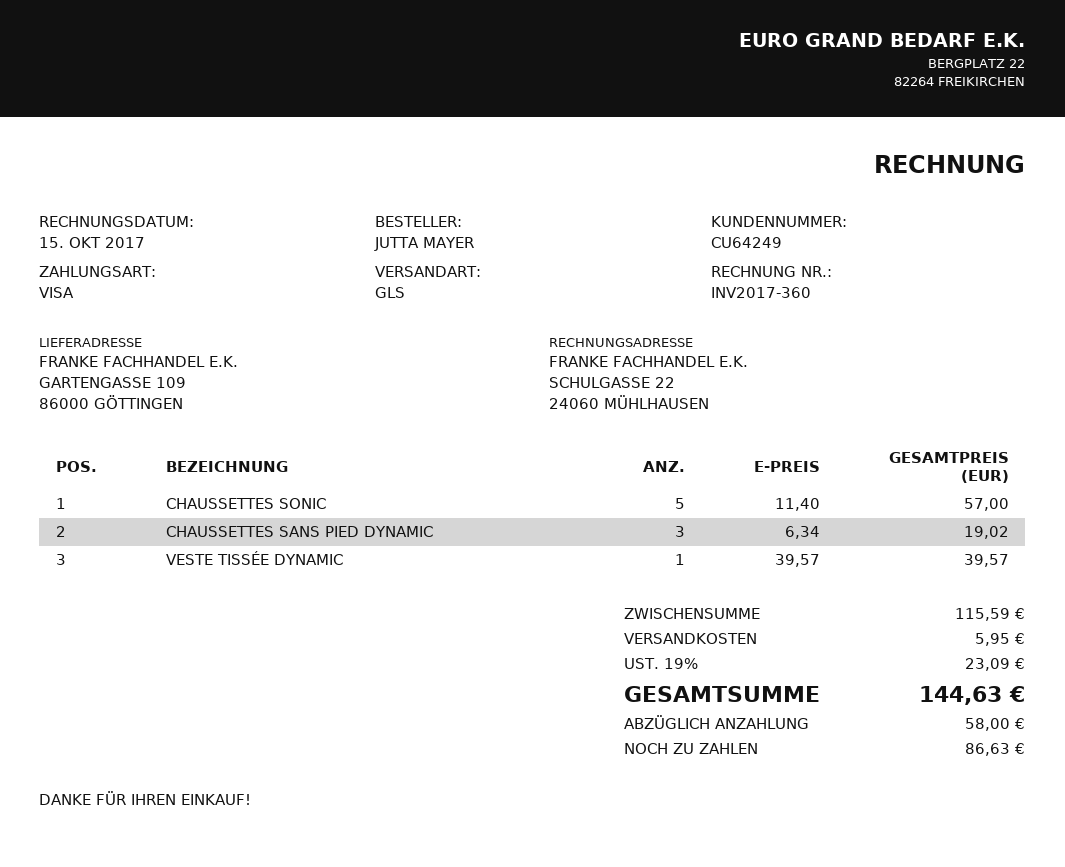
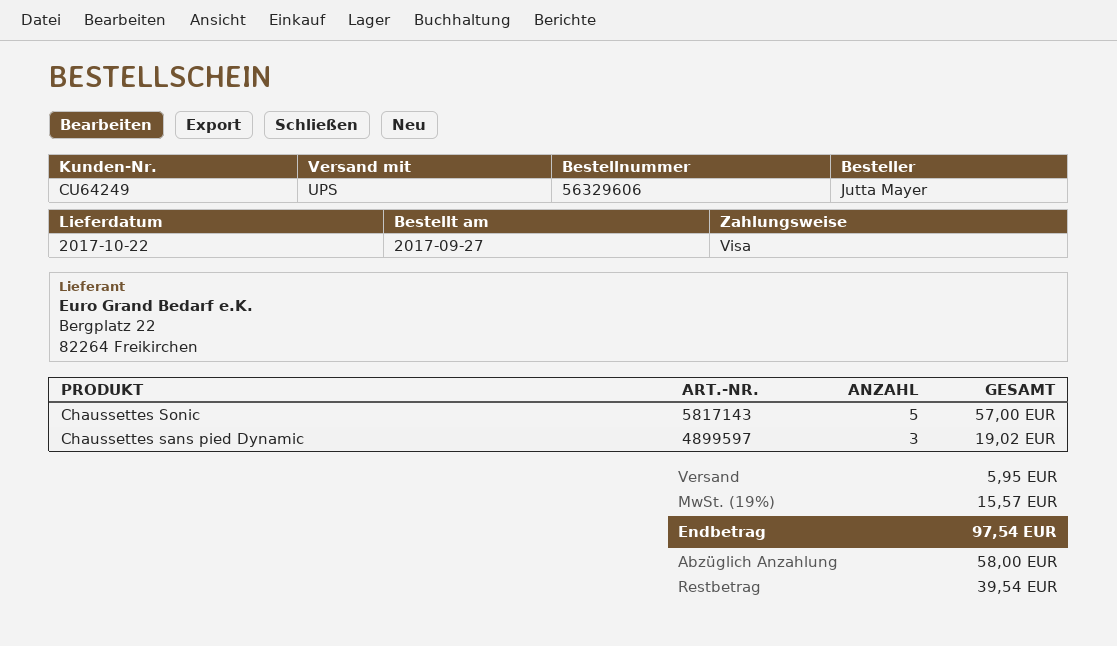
shipping method: GLS -> UPS
VESTE TISSÉE DYNAMIC: 1 for 39.57 -> none
tax: 19% = 23.09 -> 19% = 15.57
total: 144.63 -> 97.54
balance: 86.63 -> 39.54

